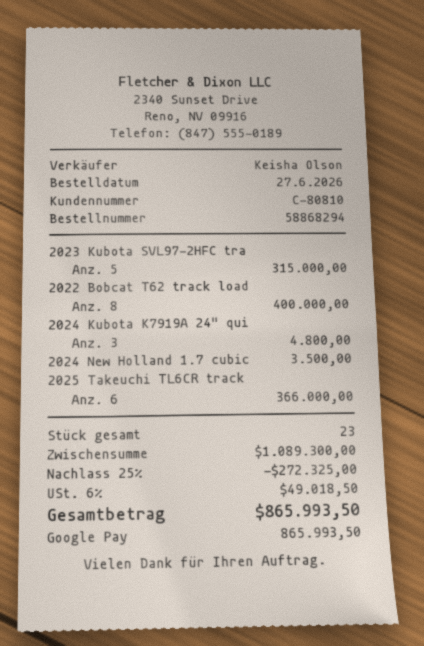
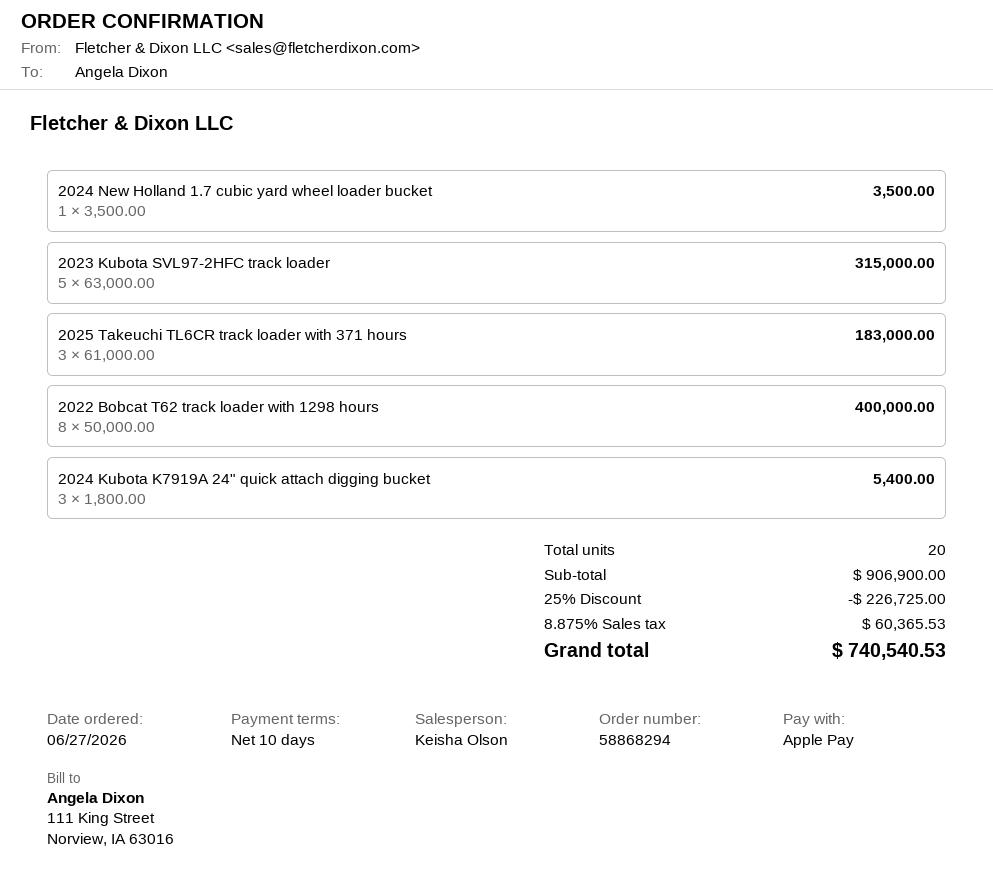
payment method: Google Pay -> Apple Pay
2024 Kubota K7919A 24" qui: 3 for 4800.00 -> 3 for 5400.00
2025 Takeuchi TL6CR track: 6 for 366000.00 -> 3 for 183000.00
total quantity: 23 -> 20
subtotal: 1089300.00 -> 906900.00
discount: 25% = 272325.00 -> 25% = 226725.00
tax: 6% = 49018.50 -> 8.875% = 60365.53
total: 865993.50 -> 740540.53

